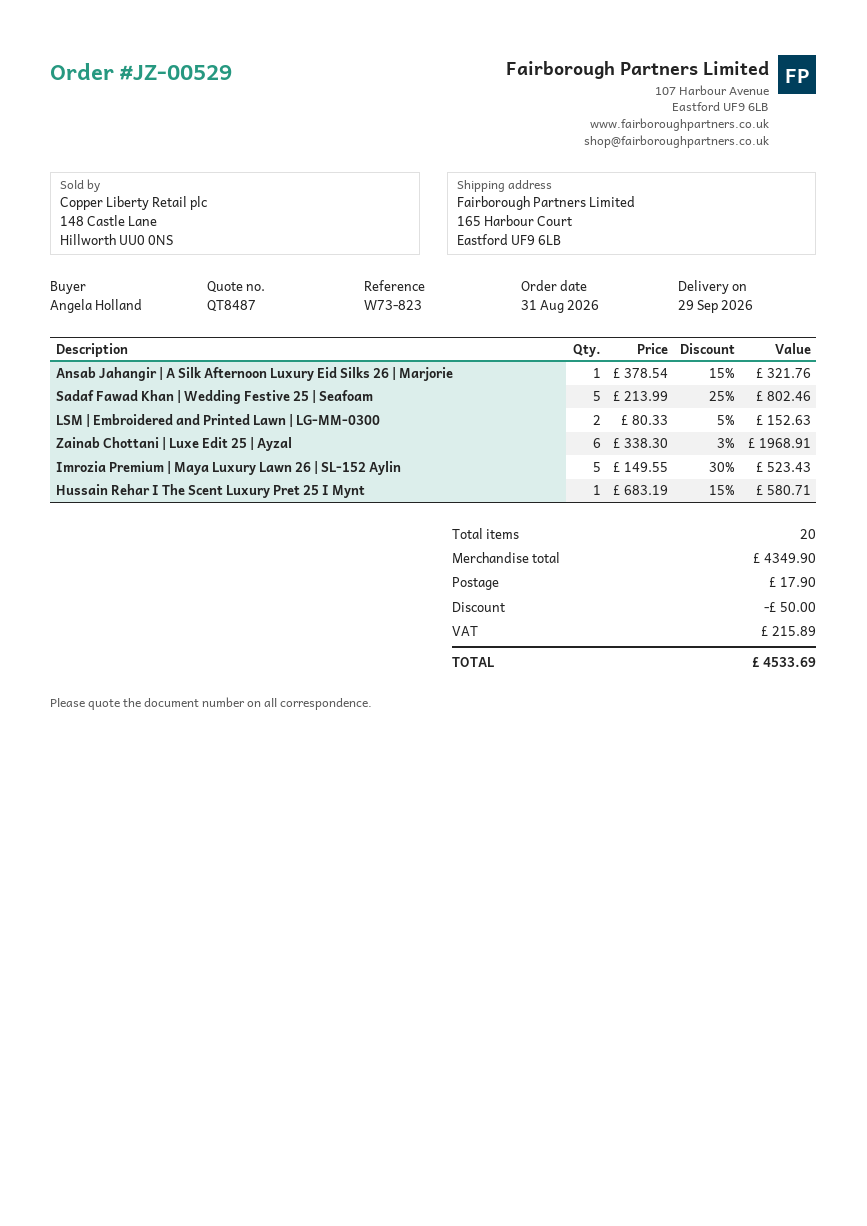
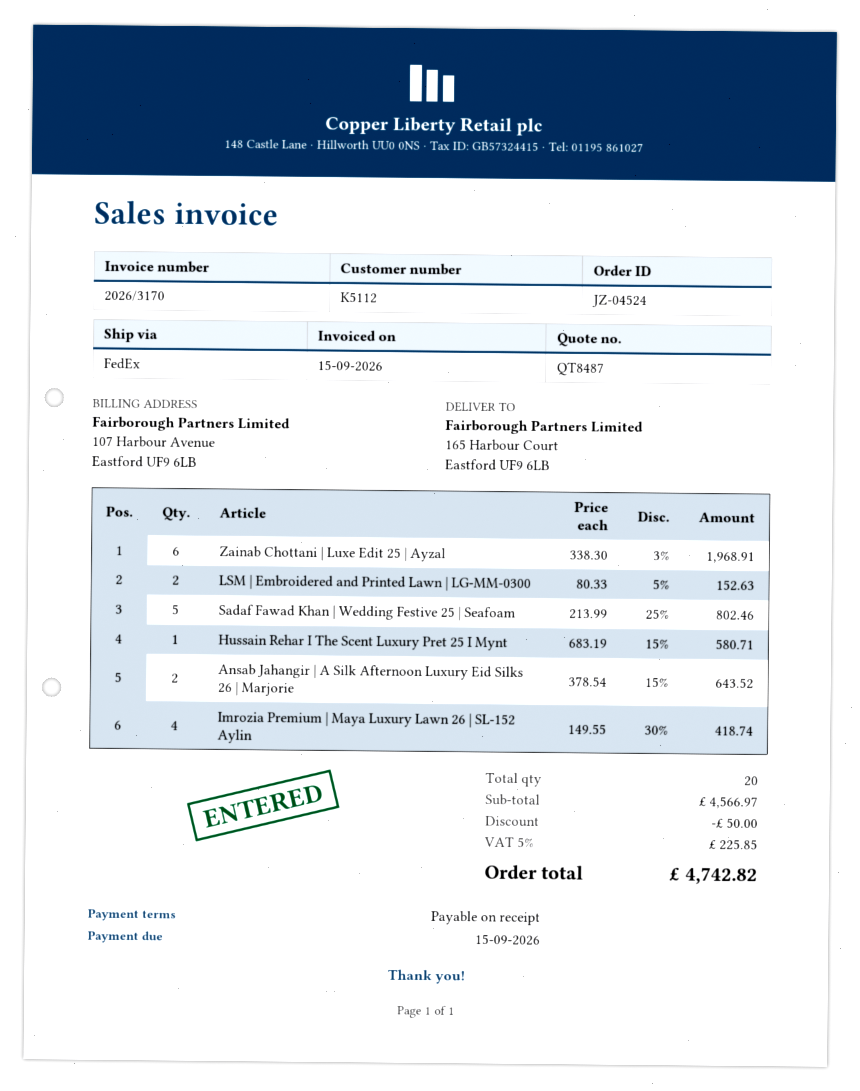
order number: JZ-00529 -> JZ-04524
Ansab Jahangir | A Silk Afternoon Luxury Eid Silks 26 | Marjorie: 1 x 378.54 - 15% = 321.76 -> 2 x 378.54 - 15% = 643.52
Imrozia Premium | Maya Luxury Lawn 26 | SL-152 Aylin: 5 x 149.55 - 30% = 523.43 -> 4 x 149.55 - 30% = 418.74
subtotal: 4349.90 -> 4566.97
shipping: 17.90 -> none
tax: 215.89 -> 225.85
total: 4533.69 -> 4742.82

